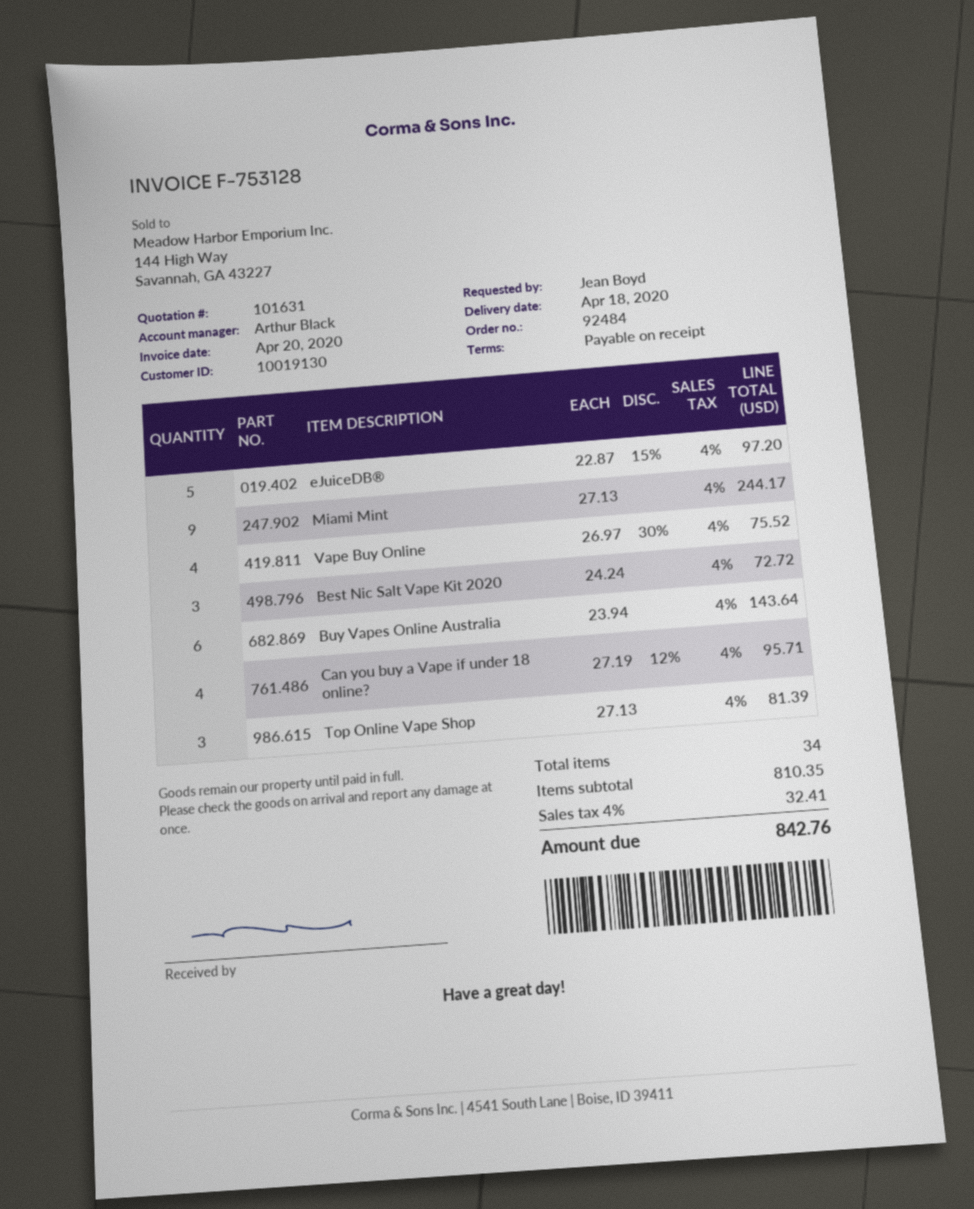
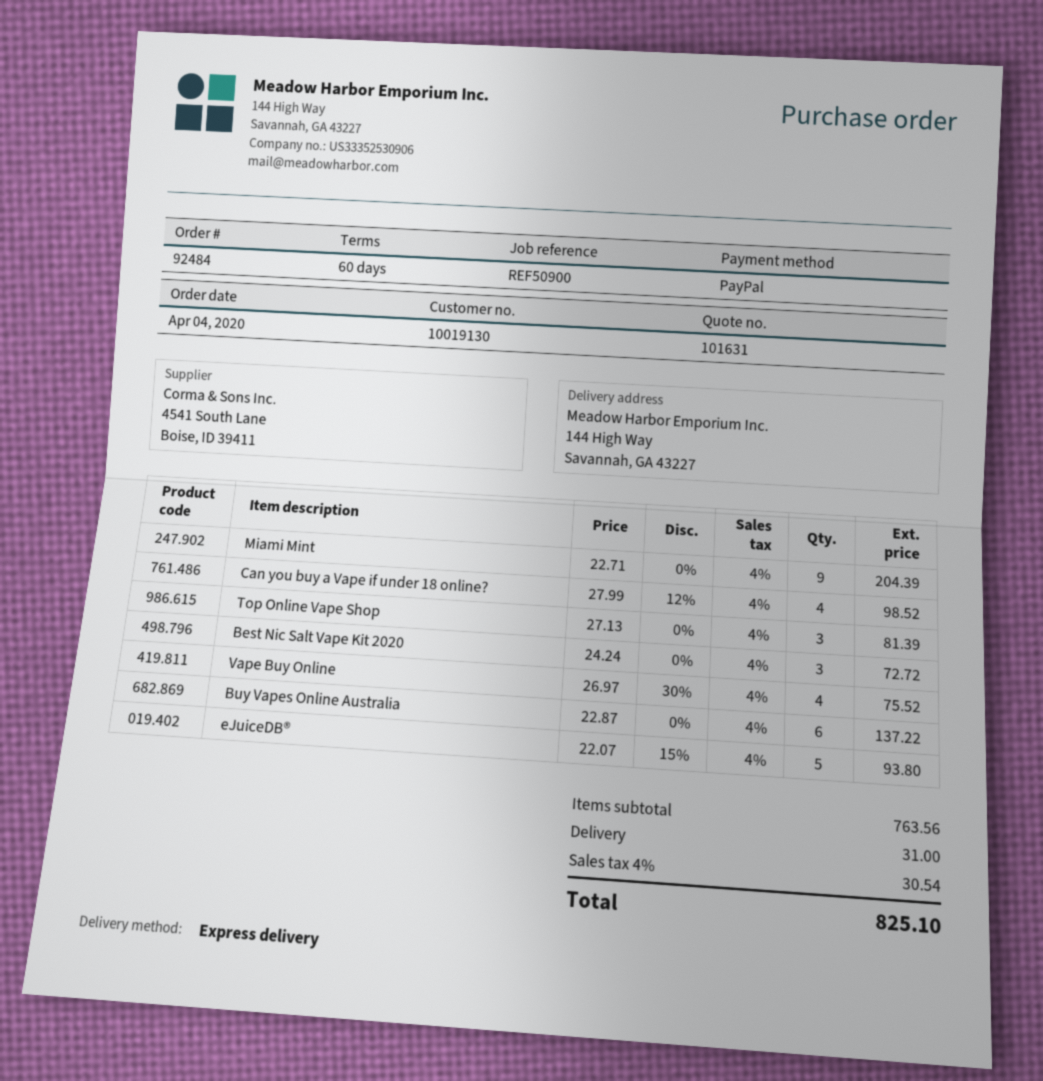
payment terms: on receipt -> 60 days
eJuiceDB®: 5 x 22.87 - 15% = 97.20 -> 5 x 22.07 - 15% = 93.80
Miami Mint: 9 x 27.13 = 244.17 -> 9 x 22.71 = 204.39
Buy Vapes Online Australia: 6 x 23.94 = 143.64 -> 6 x 22.87 = 137.22
Can you buy a Vape if under 18 online?: 4 x 27.19 - 12% = 95.71 -> 4 x 27.99 - 12% = 98.52
subtotal: 810.35 -> 763.56
shipping: none -> 31.00
tax: 4% = 32.41 -> 4% = 30.54
total: 842.76 -> 825.10

